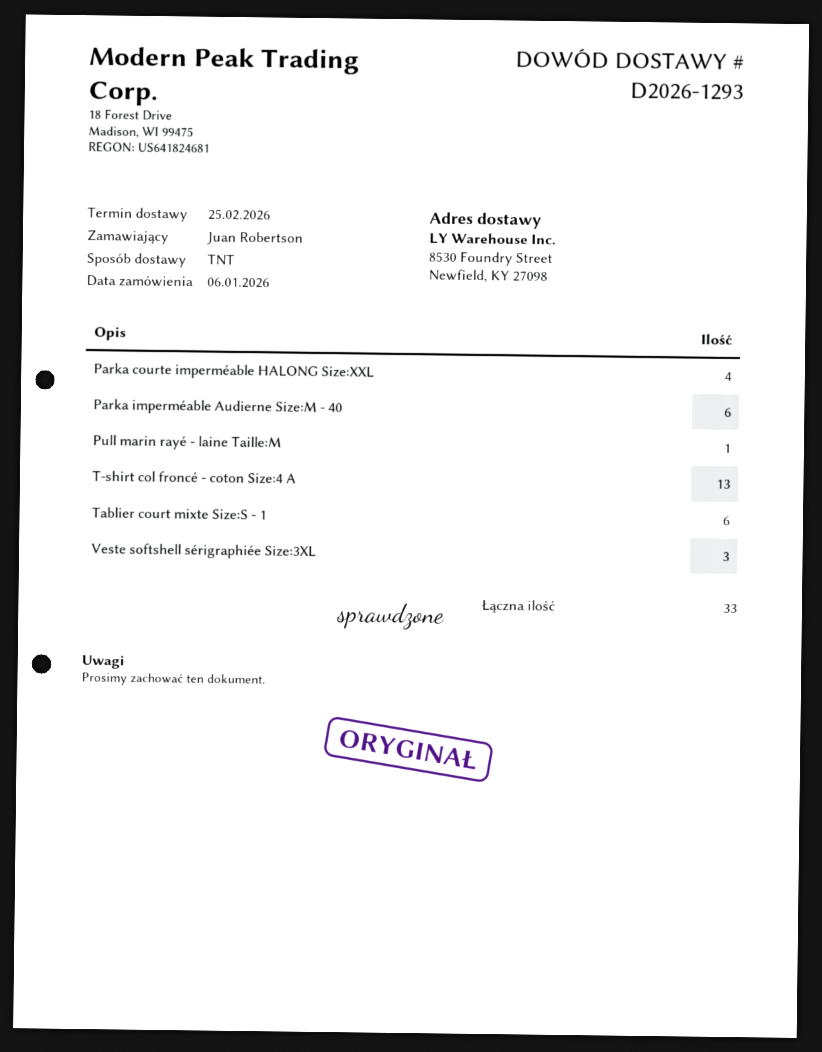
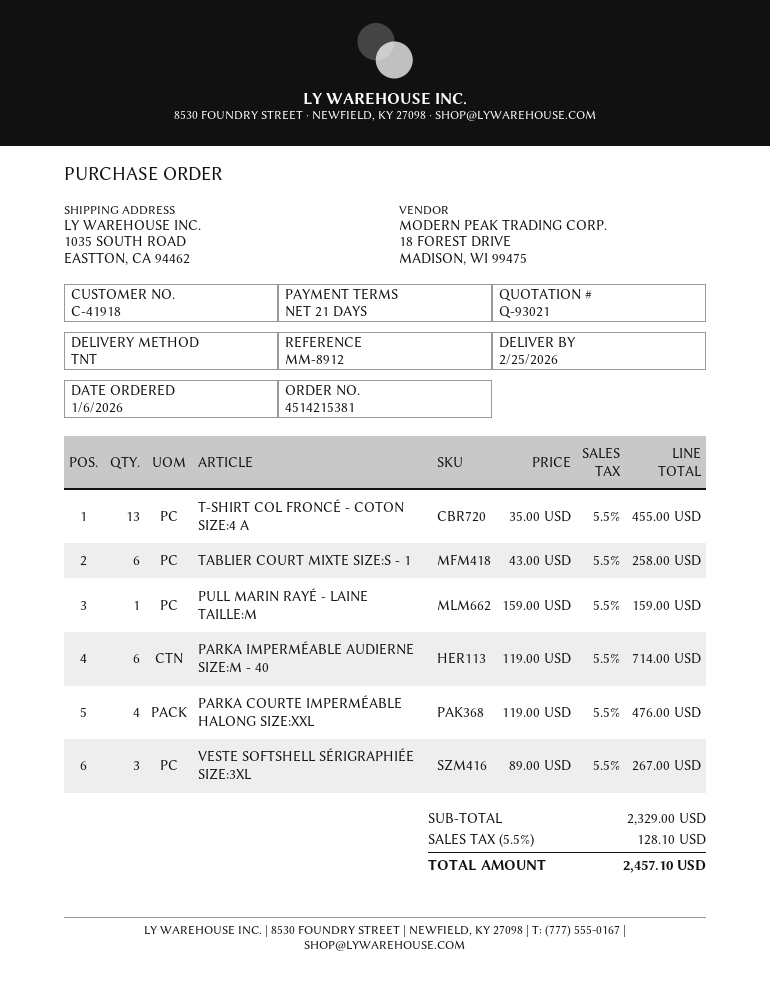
ship to: 8530 Foundry Street, Newfield, KY 27098 -> 1035 SOUTH ROAD, EASTTON, CA 94462

